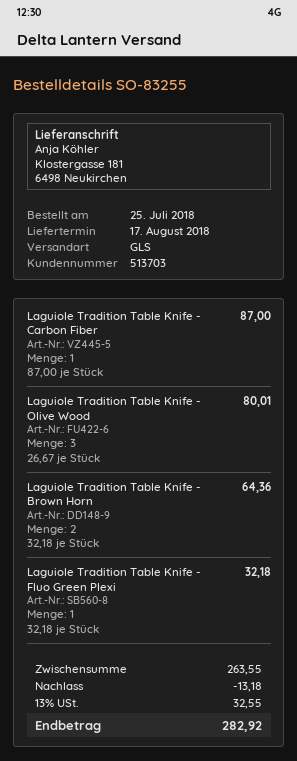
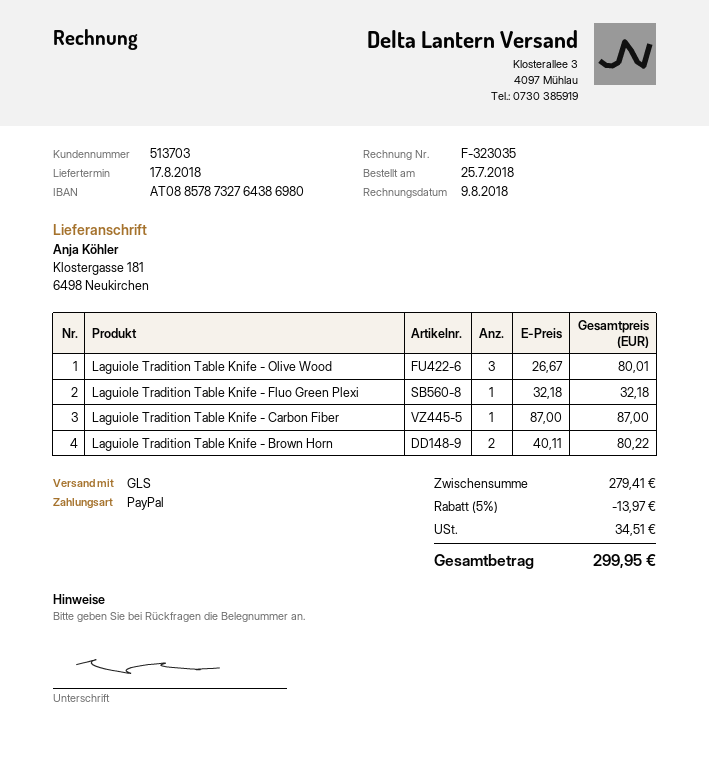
Laguiole Tradition Table Knife - Brown Horn: 2 x 32.18 = 64.36 -> 2 x 40.11 = 80.22
subtotal: 263.55 -> 279.41
discount: 13.18 -> 13.97
tax: 32.55 -> 34.51
total: 282.92 -> 299.95

